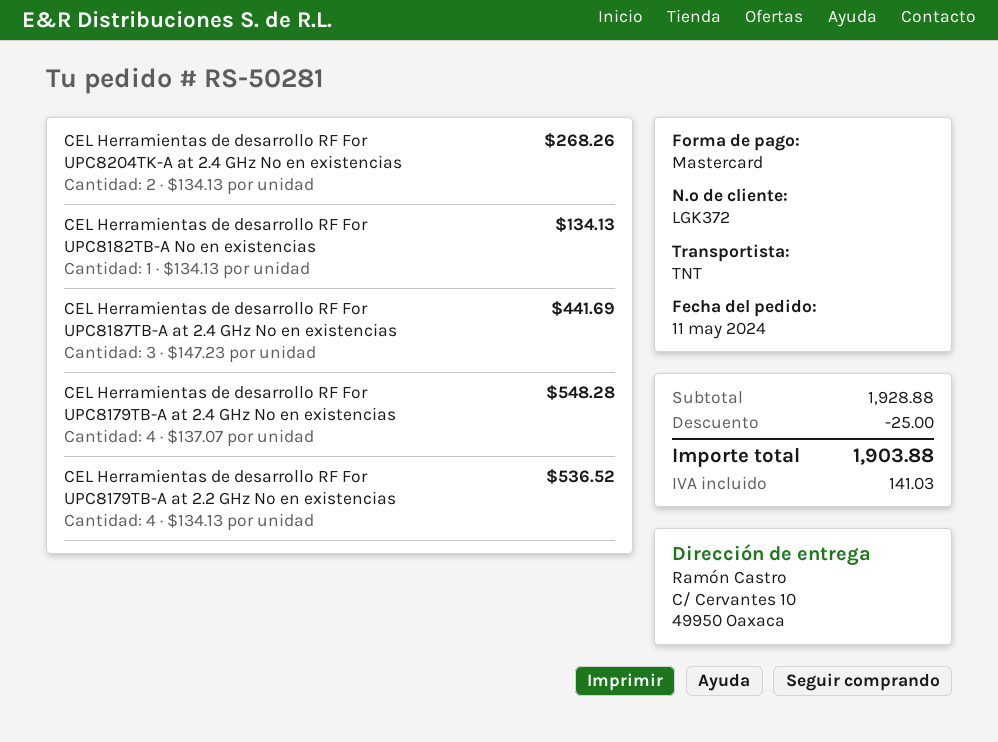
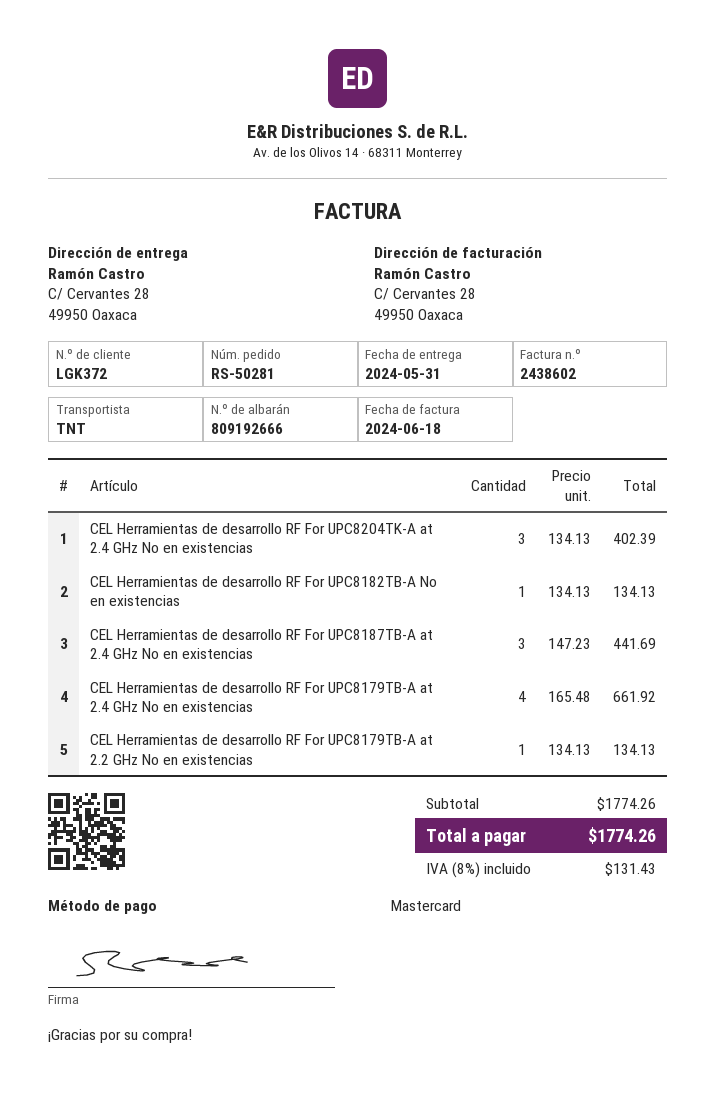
ship to: C/ Cervantes 10, 49950 Oaxaca -> C/ Cervantes 28, 49950 Oaxaca
CEL Herramientas de desarrollo RF For UPC8204TK-A at 2.4 GHz No en existencias: 2 x 134.13 = 268.26 -> 3 x 134.13 = 402.39
CEL Herramientas de desarrollo RF For UPC8179TB-A at 2.4 GHz No en existencias: 4 x 137.07 = 548.28 -> 4 x 165.48 = 661.92
CEL Herramientas de desarrollo RF For UPC8179TB-A at 2.2 GHz No en existencias: 4 x 134.13 = 536.52 -> 1 x 134.13 = 134.13
subtotal: 1928.88 -> 1774.26
discount: 25.00 -> none
tax: 141.03 -> 131.43
total: 1903.88 -> 1774.26

